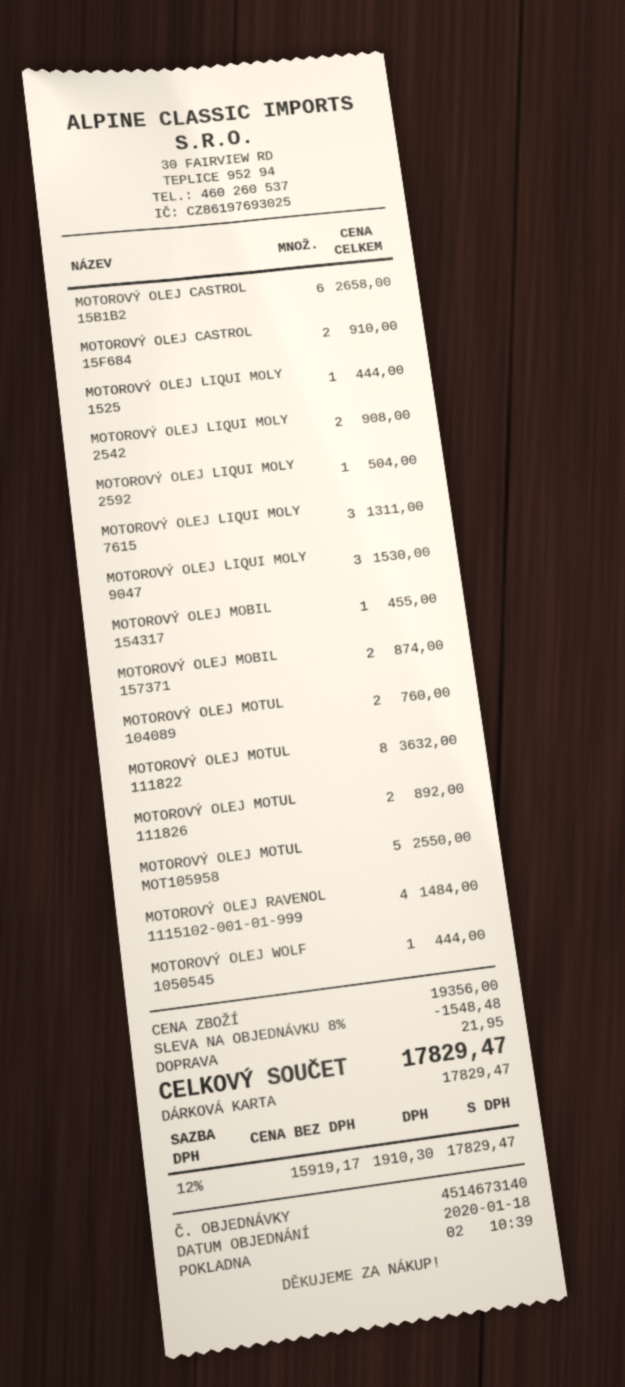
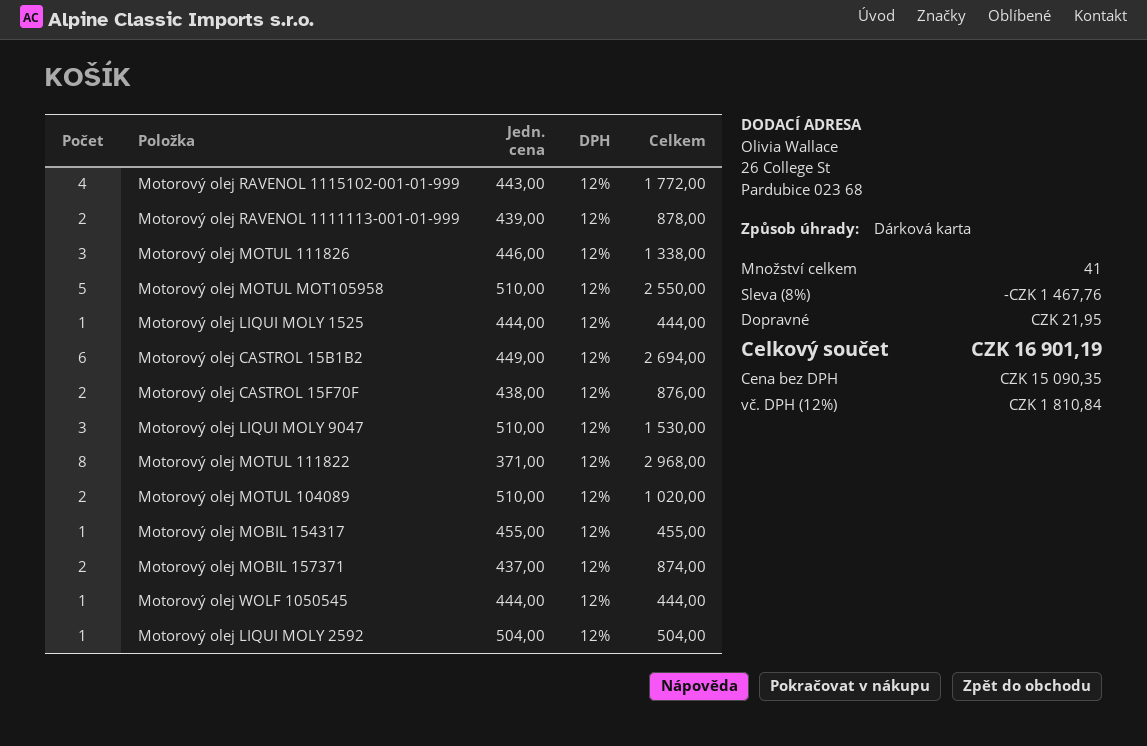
MOTOROVÝ OLEJ CASTROL 15B1B2: 6 for 2658.00 -> 6 for 2694.00
MOTOROVÝ OLEJ CASTROL 15F684: 2 for 910.00 -> none
MOTOROVÝ OLEJ LIQUI MOLY 2542: 2 for 908.00 -> none
MOTOROVÝ OLEJ LIQUI MOLY 7615: 3 for 1311.00 -> none
MOTOROVÝ OLEJ MOTUL 104089: 2 for 760.00 -> 2 for 1020.00
MOTOROVÝ OLEJ MOTUL 111822: 8 for 3632.00 -> 8 for 2968.00
MOTOROVÝ OLEJ MOTUL 111826: 2 for 892.00 -> 3 for 1338.00
MOTOROVÝ OLEJ RAVENOL 1115102-001-01-999: 4 for 1484.00 -> 4 for 1772.00
Motorový olej RAVENOL 1111113-001-01-999: none -> 2 for 878.00
Motorový olej CASTROL 15F70F: none -> 2 for 876.00
discount: 8% = 1548.48 -> 8% = 1467.76
net: 15919.17 -> 15090.35
tax: 12% = 1910.30 -> 12% = 1810.84
total: 17829.47 -> 16901.19

